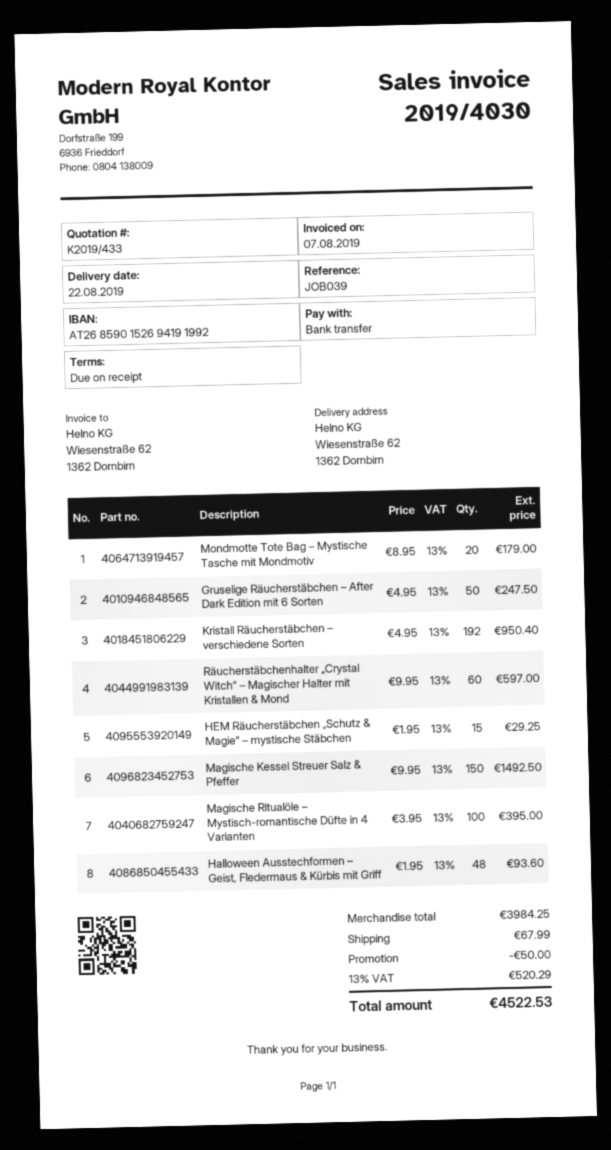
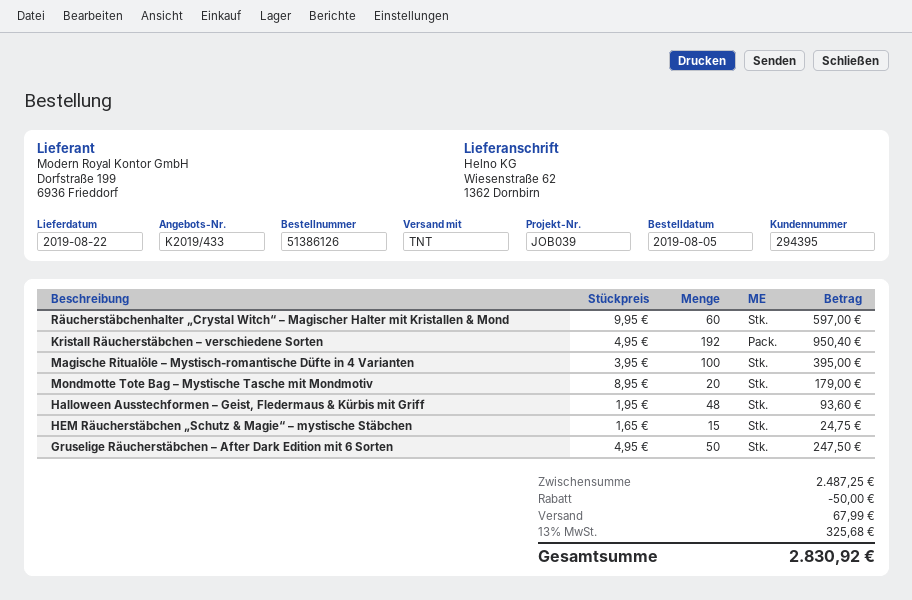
HEM Räucherstäbchen „Schutz & Magie“ – mystische Stäbchen: 15 x 1.95 = 29.25 -> 15 x 1.65 = 24.75
Magische Kessel Streuer Salz & Pfeffer: 150 x 9.95 = 1492.50 -> none
subtotal: 3984.25 -> 2487.25
tax: 13% = 520.29 -> 13% = 325.68
total: 4522.53 -> 2830.92

